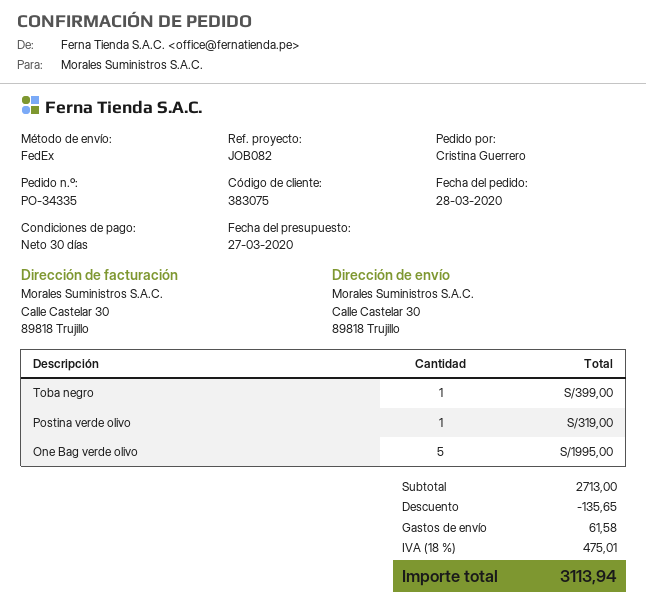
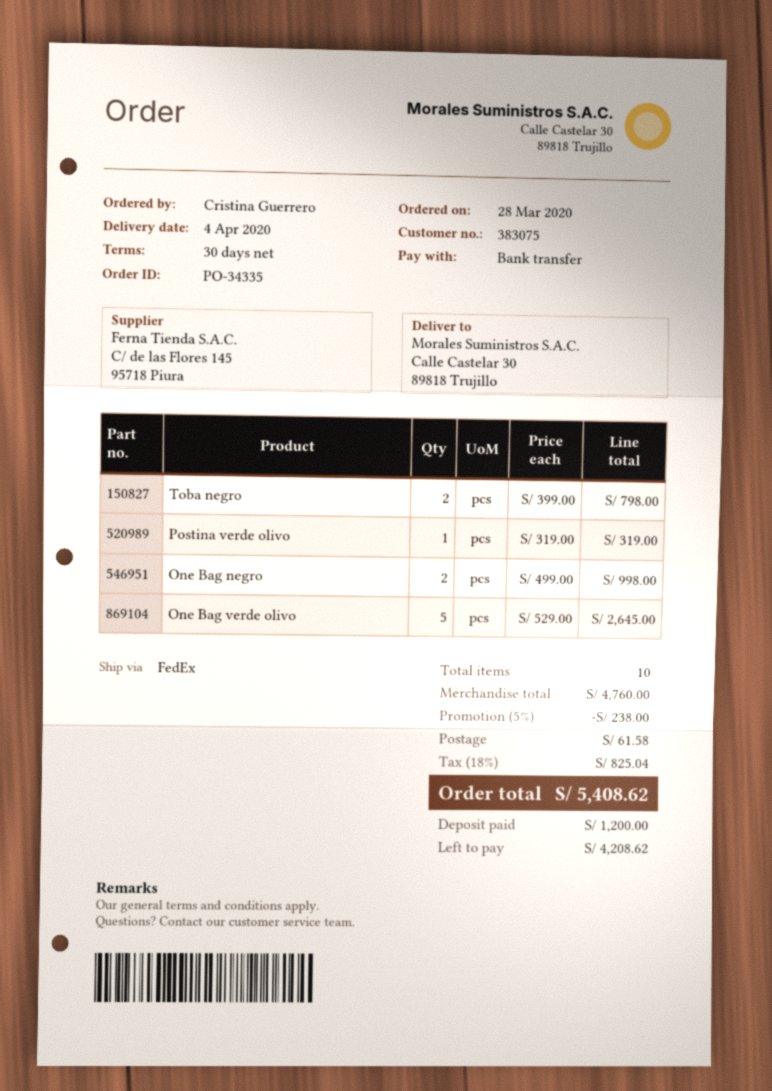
Toba negro: 1 for 399.00 -> 2 for 798.00
One Bag verde olivo: 5 for 1995.00 -> 5 for 2645.00
One Bag negro: none -> 2 for 998.00
subtotal: 2713.00 -> 4760.00
discount: 135.65 -> 238.00
tax: 18% = 475.01 -> 18% = 825.04
total: 3113.94 -> 5408.62

